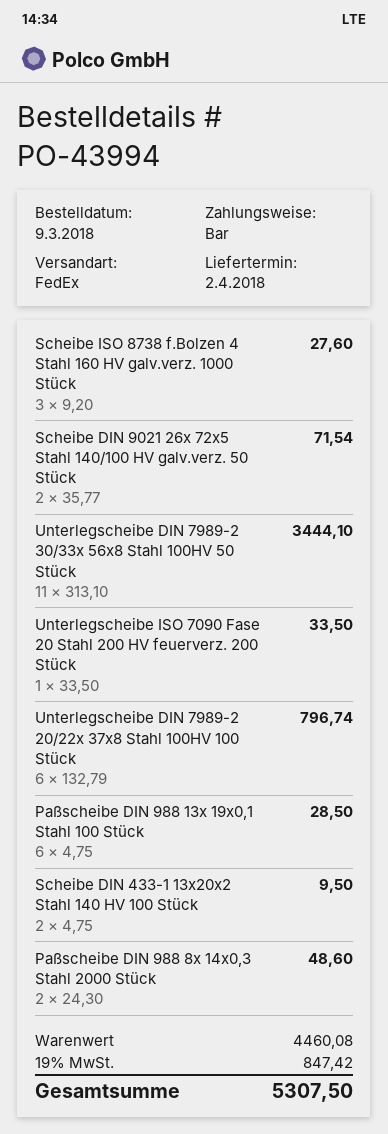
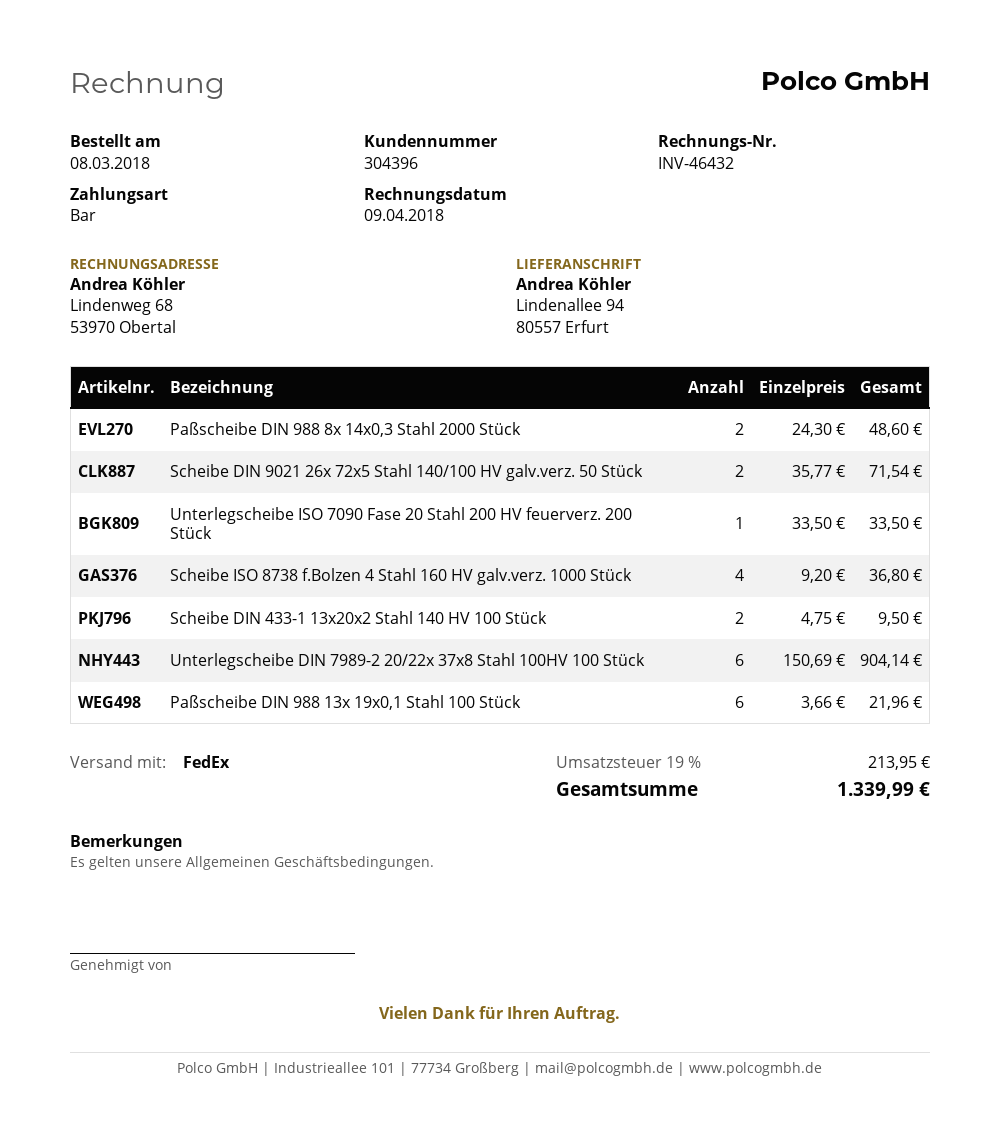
order date: 2018-03-09 -> 2018-03-08
Scheibe ISO 8738 f.Bolzen 4 Stahl 160 HV galv.verz. 1000 Stück: 3 x 9.20 = 27.60 -> 4 x 9.20 = 36.80
Unterlegscheibe DIN 7989-2 30/33x 56x8 Stahl 100HV 50 Stück: 11 x 313.10 = 3444.10 -> none
Unterlegscheibe DIN 7989-2 20/22x 37x8 Stahl 100HV 100 Stück: 6 x 132.79 = 796.74 -> 6 x 150.69 = 904.14
Paßscheibe DIN 988 13x 19x0,1 Stahl 100 Stück: 6 x 4.75 = 28.50 -> 6 x 3.66 = 21.96
tax: 19% = 847.42 -> 19% = 213.95
total: 5307.50 -> 1339.99

